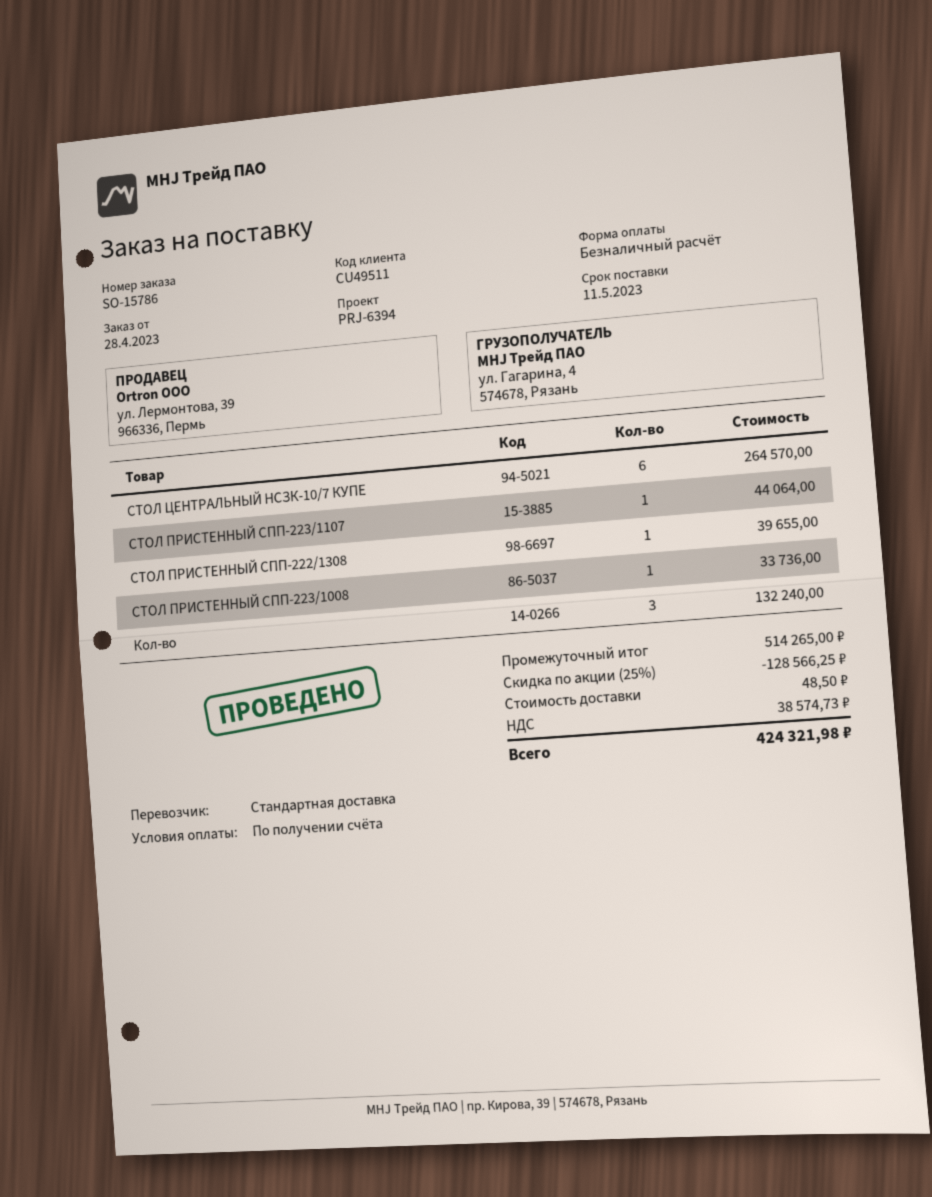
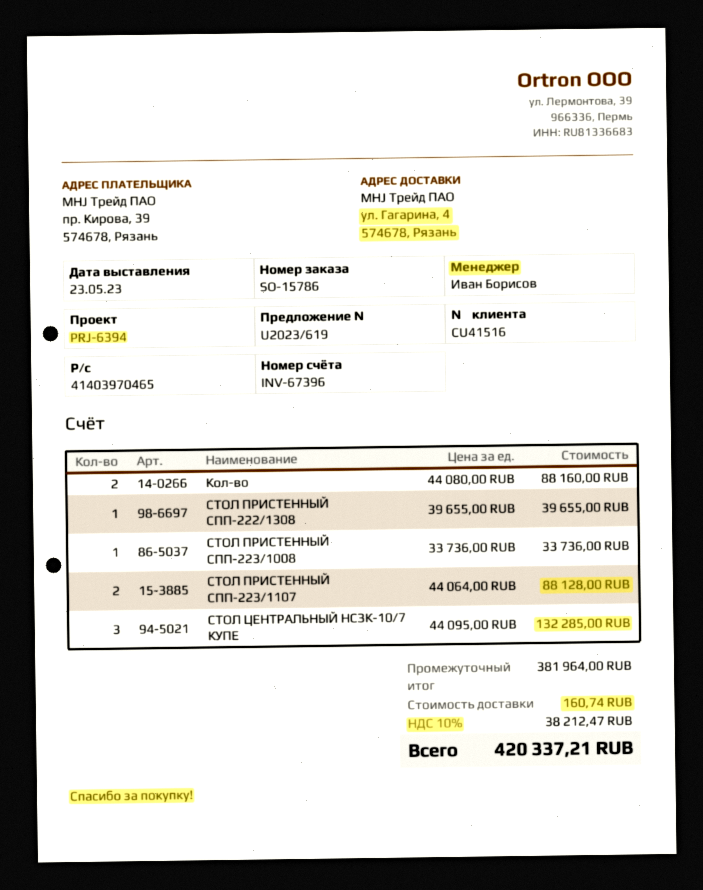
customer number: CU49511 -> CU41516
СТОЛ ЦЕНТРАЛЬНЫЙ НСЗК-10/7 КУПЕ: 6 for 264570.00 -> 3 for 132285.00
СТОЛ ПРИСТЕННЫЙ СПП-223/1107: 1 for 44064.00 -> 2 for 88128.00
Кол-во: 3 for 132240.00 -> 2 for 88160.00
subtotal: 514265.00 -> 381964.00
discount: 25% = 128566.25 -> none
shipping: 48.50 -> 160.74
tax: 38574.73 -> 38212.47
total: 424321.98 -> 420337.21

